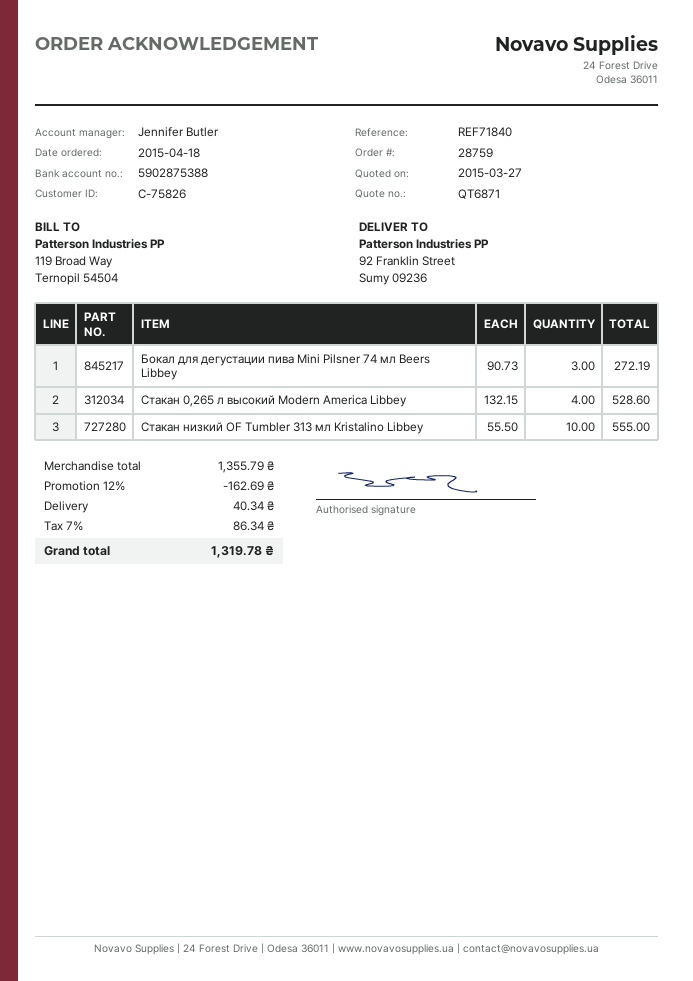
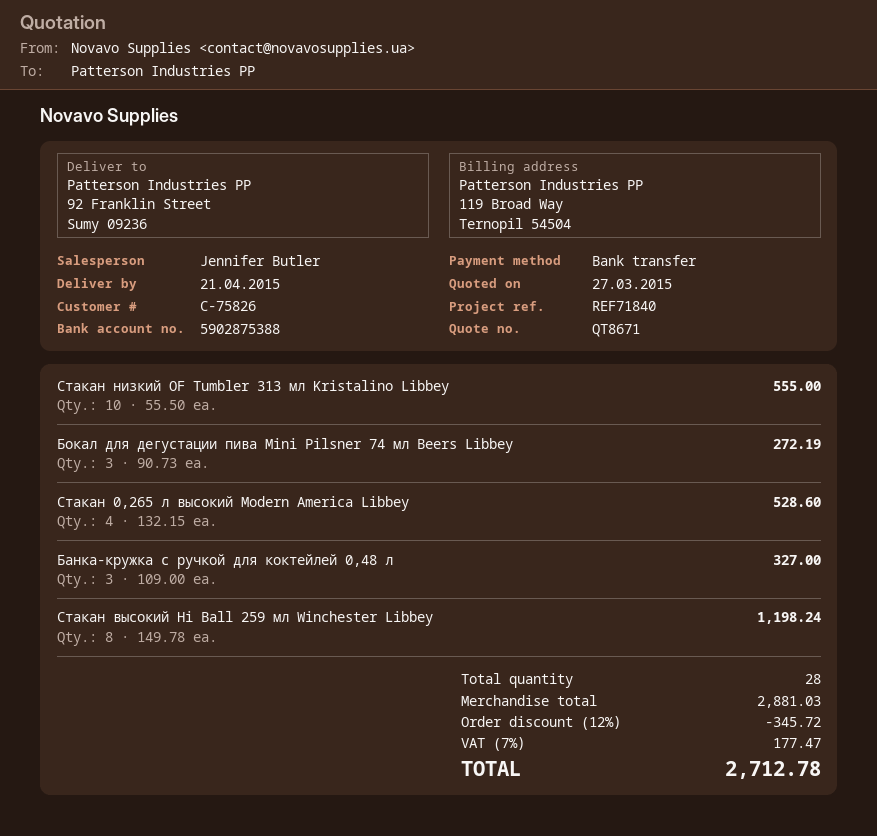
quote number: QT6871 -> QT8671
Банка-кружка c ручкой для коктейлей 0,48 л: none -> 3 x 109.00 = 327.00
Стакан высокий Hi Ball 259 мл Winchester Libbey: none -> 8 x 149.78 = 1198.24
subtotal: 1355.79 -> 2881.03
discount: 12% = 162.69 -> 12% = 345.72
shipping: 40.34 -> none
tax: 7% = 86.34 -> 7% = 177.47
total: 1319.78 -> 2712.78

